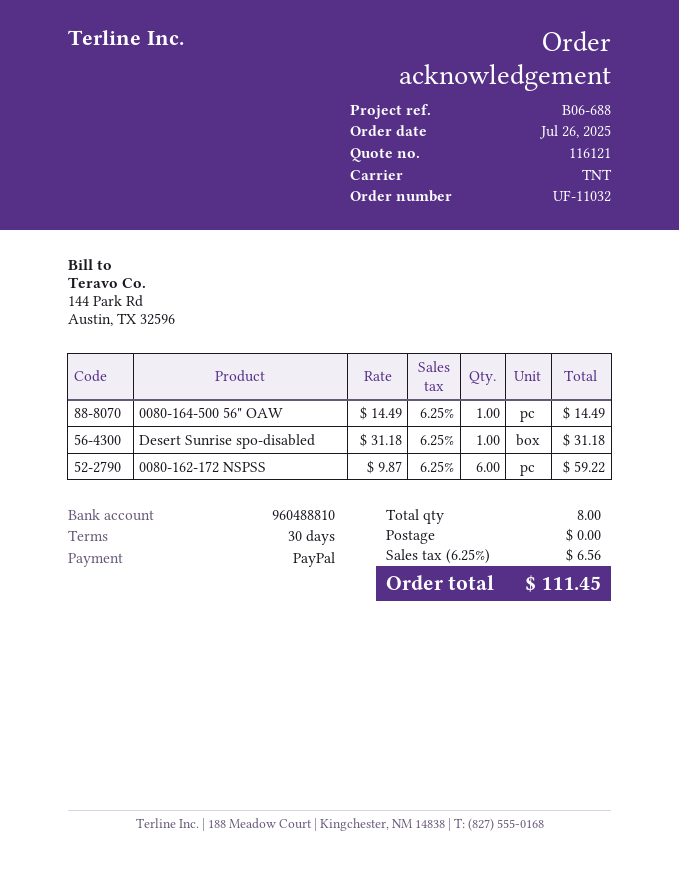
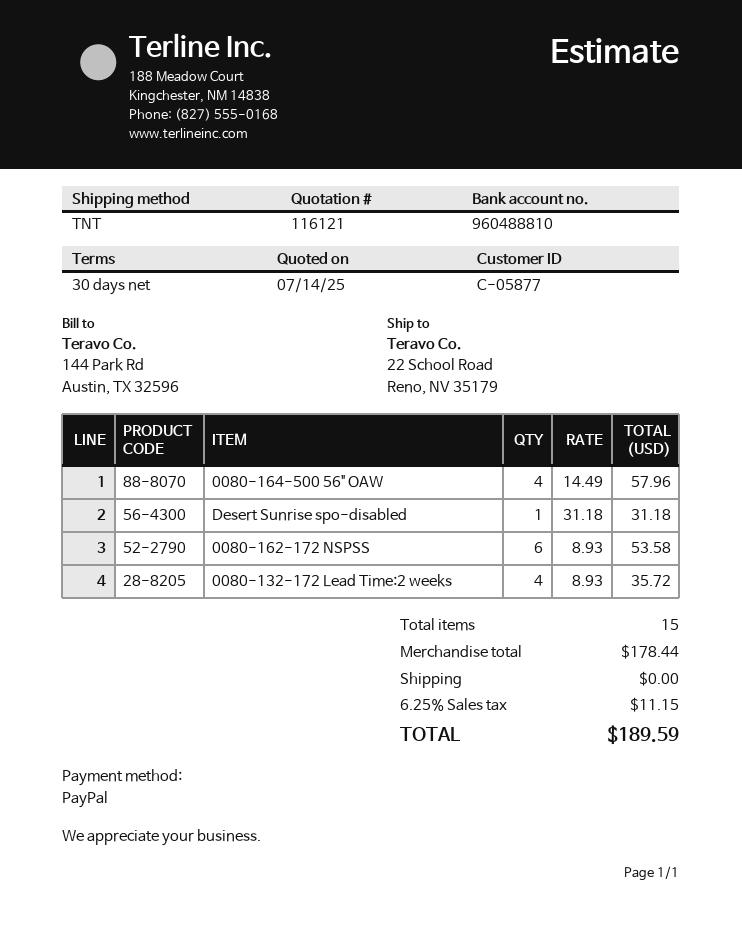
0080-164-500 56" OAW: 1 x 14.49 = 14.49 -> 4 x 14.49 = 57.96
0080-162-172 NSPSS: 6 x 9.87 = 59.22 -> 6 x 8.93 = 53.58
0080-132-172 Lead Time:2 weeks: none -> 4 x 8.93 = 35.72
total quantity: 8 -> 15
tax: 6.25% = 6.56 -> 6.25% = 11.15
total: 111.45 -> 189.59

